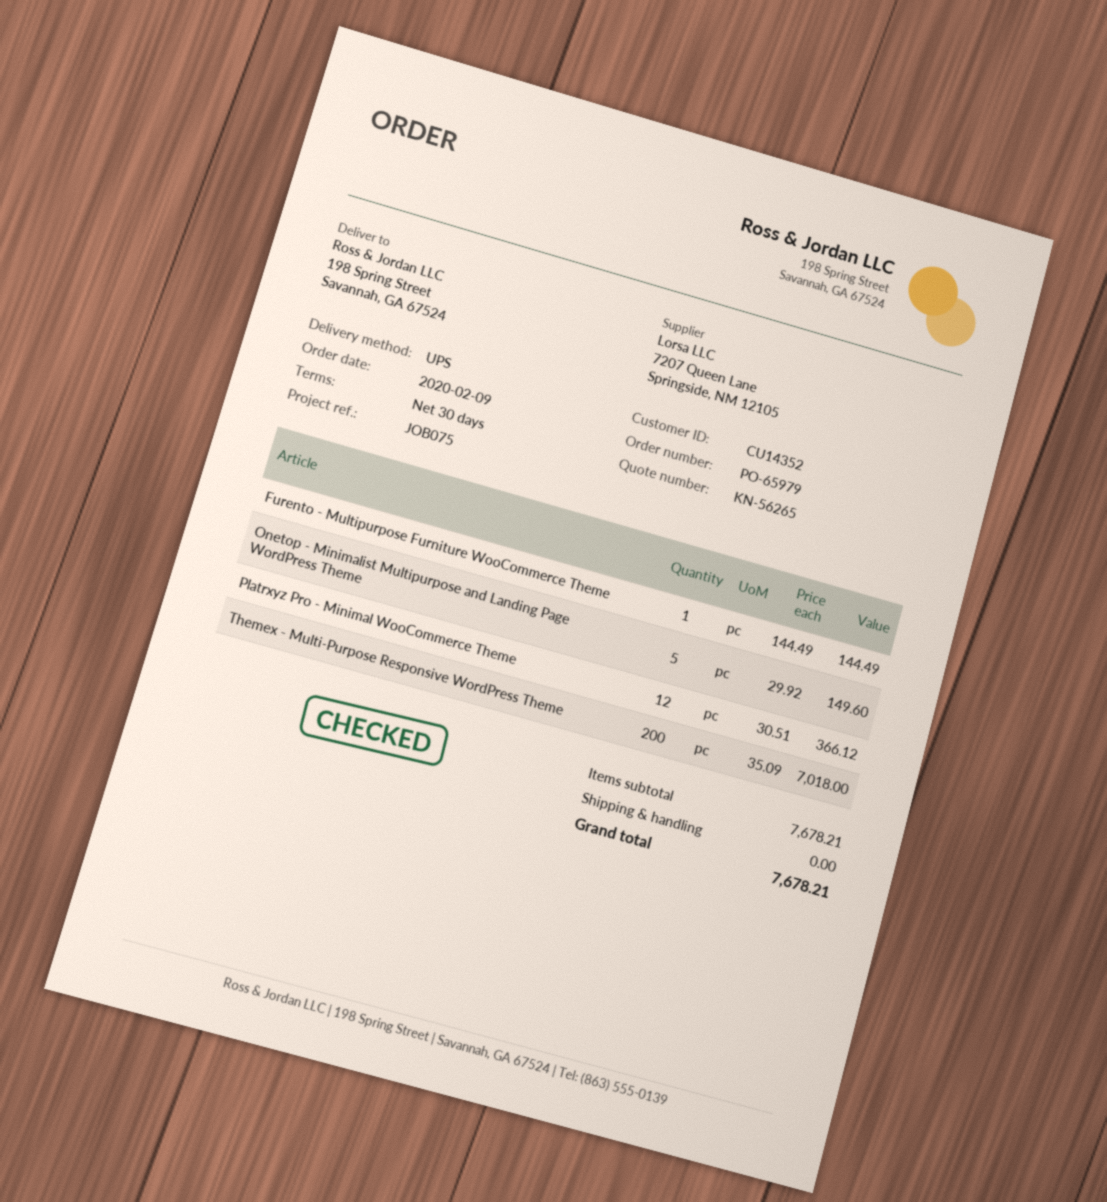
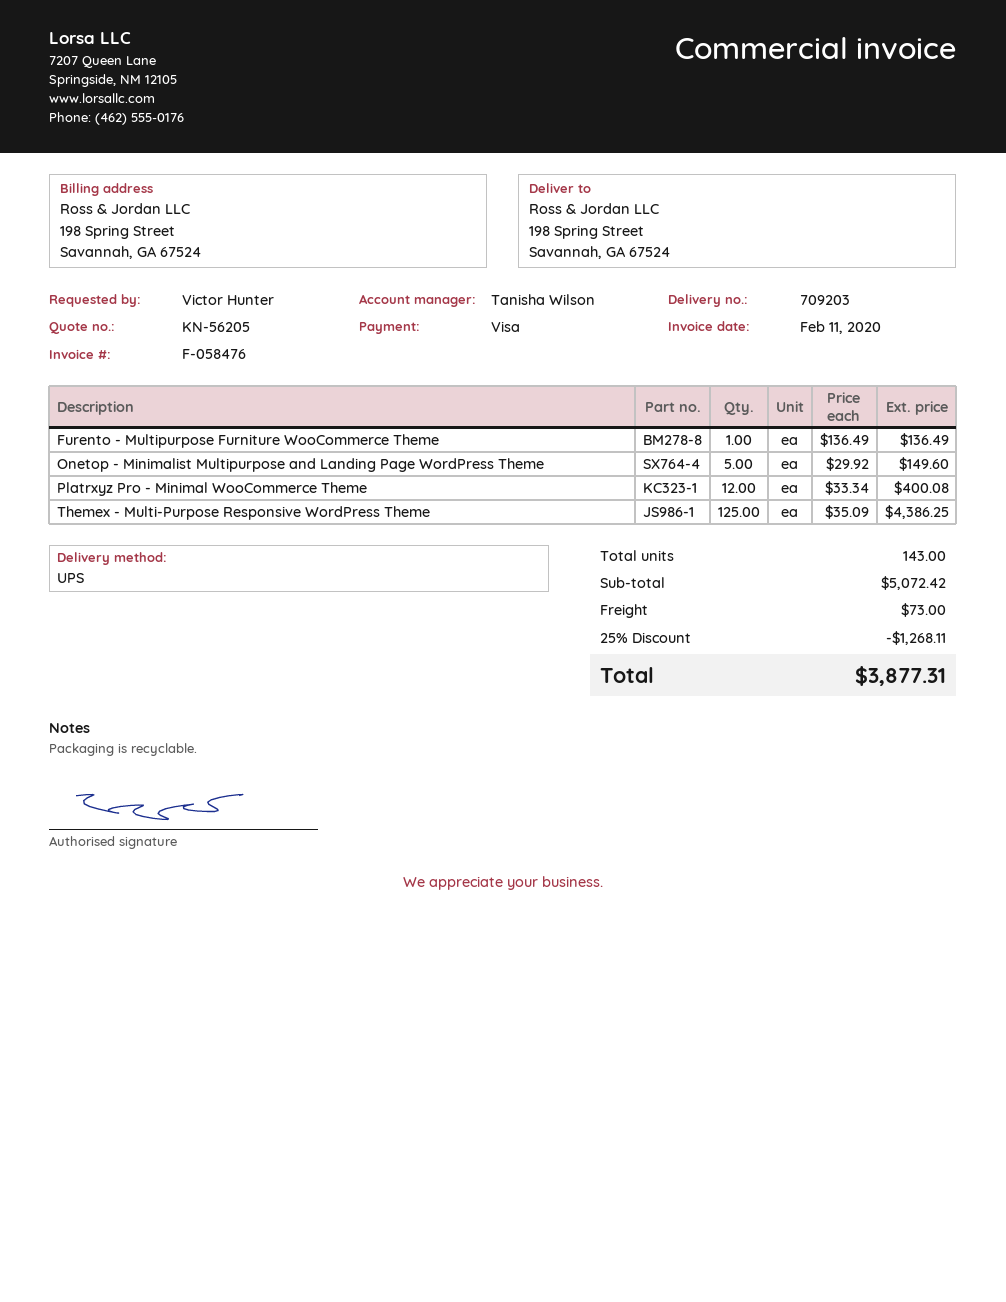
quote number: KN-56265 -> KN-56205
Furento - Multipurpose Furniture WooCommerce Theme: 1 x 144.49 = 144.49 -> 1 x 136.49 = 136.49
Platrxyz Pro - Minimal WooCommerce Theme: 12 x 30.51 = 366.12 -> 12 x 33.34 = 400.08
Themex - Multi-Purpose Responsive WordPress Theme: 200 x 35.09 = 7018.00 -> 125 x 35.09 = 4386.25
subtotal: 7678.21 -> 5072.42
discount: none -> 25% = 1268.11
shipping: 0.00 -> 73.00
total: 7678.21 -> 3877.31

